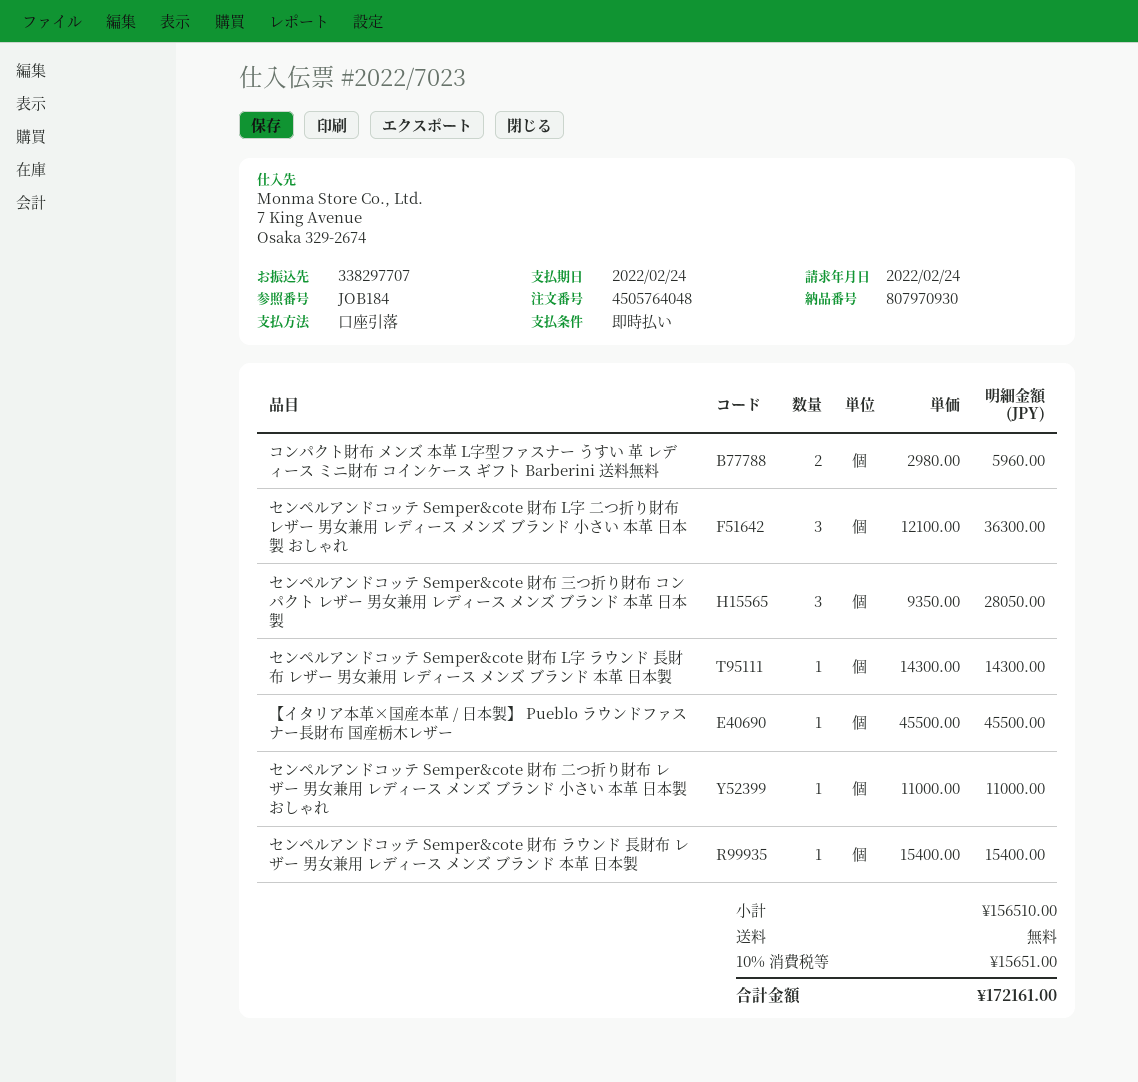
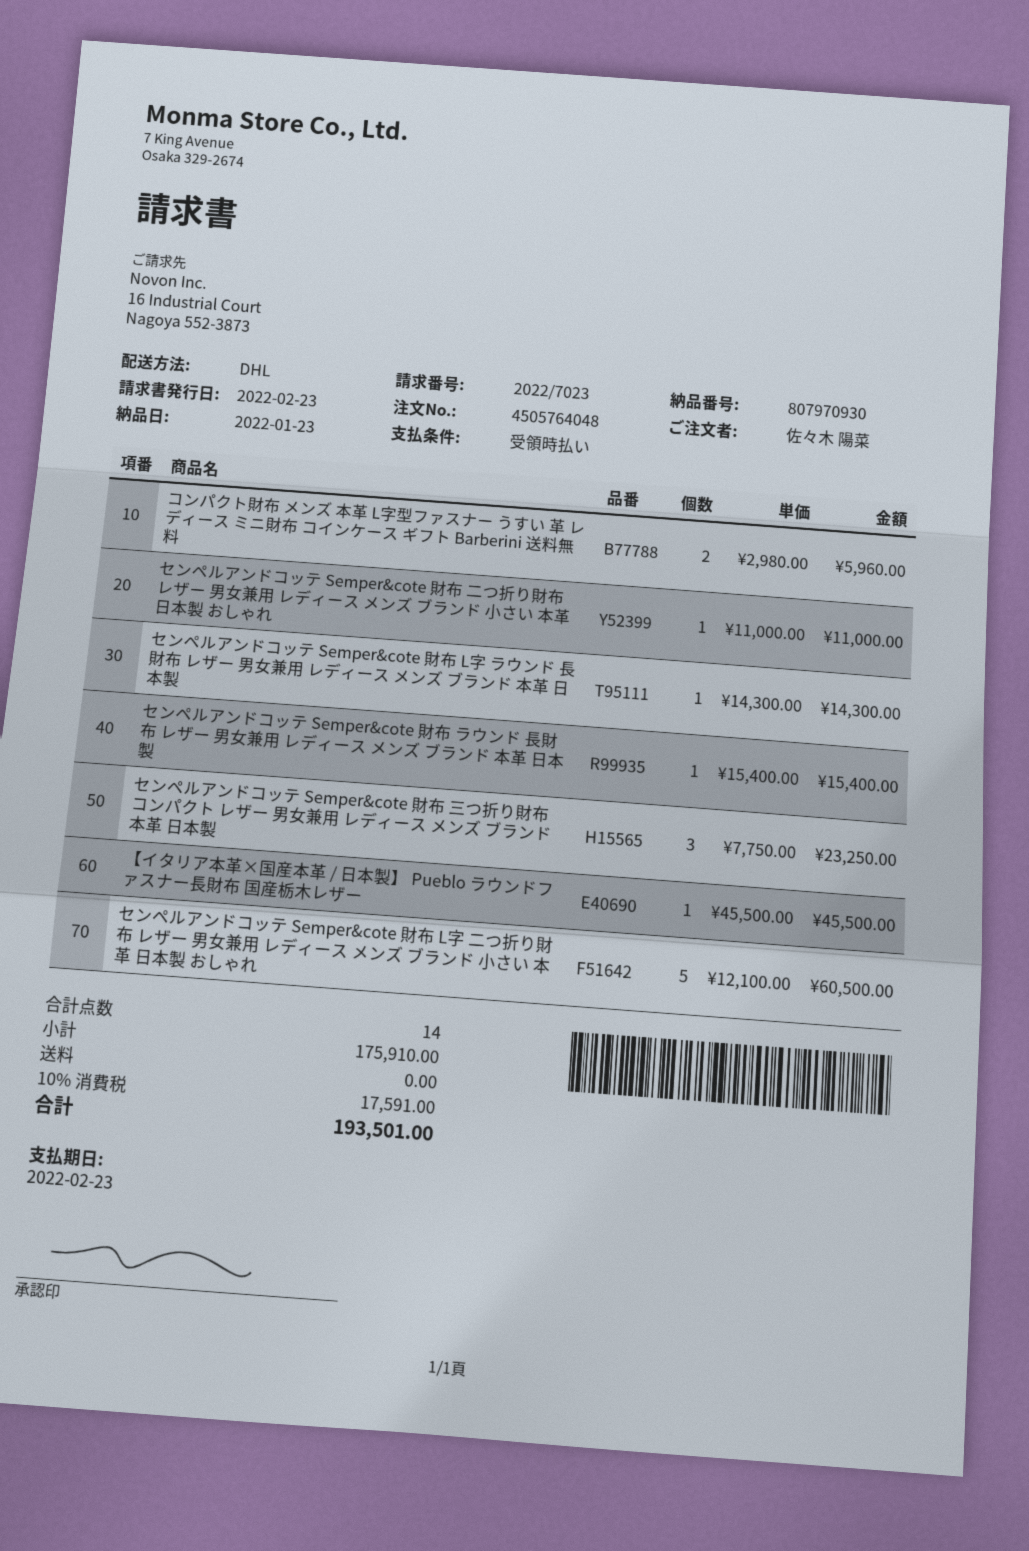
invoice date: 2022-02-24 -> 2022-02-23
due date: 2022-02-24 -> 2022-02-23
センペルアンドコッテ Semper&cote 財布 L字 二つ折り財布 レザー 男女兼用 レディース メンズ ブランド 小さい 本革 日本製 おしゃれ: 3 x 12100.00 = 36300.00 -> 5 x 12100.00 = 60500.00
センペルアンドコッテ Semper&cote 財布 三つ折り財布 コンパクト レザー 男女兼用 レディース メンズ ブランド 本革 日本製: 3 x 9350.00 = 28050.00 -> 3 x 7750.00 = 23250.00
subtotal: 156510.00 -> 175910.00
tax: 10% = 15651.00 -> 10% = 17591.00
total: 172161.00 -> 193501.00

